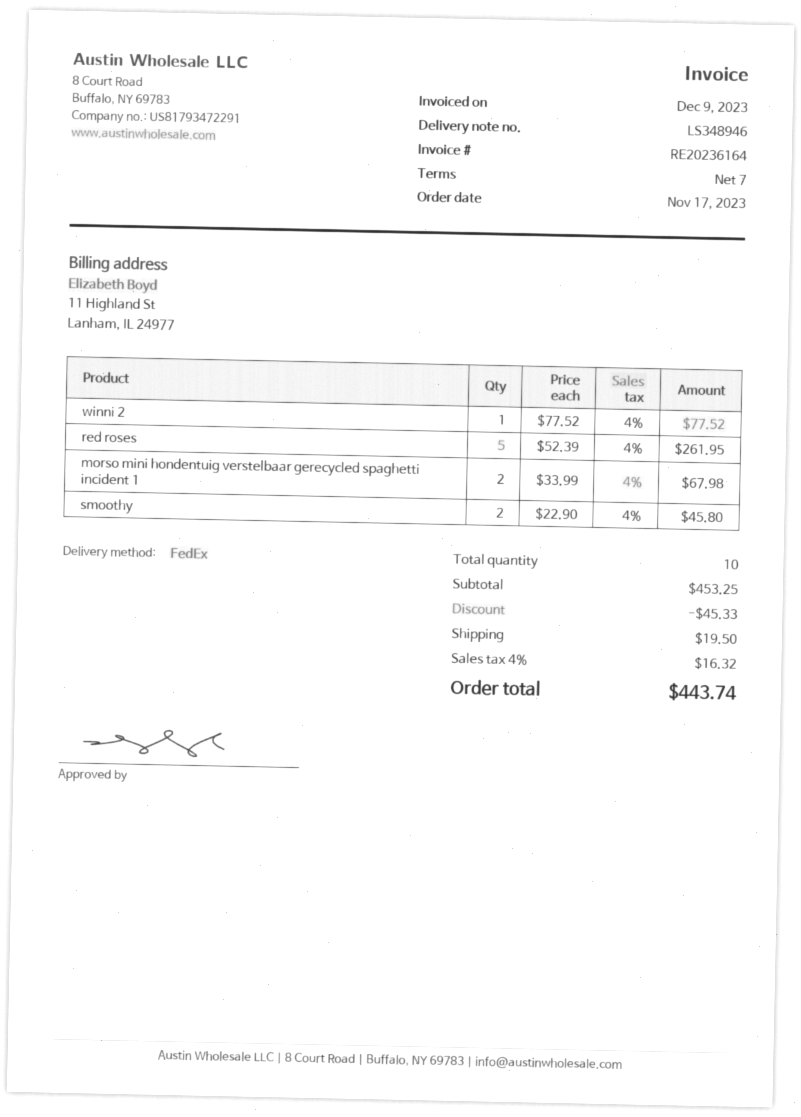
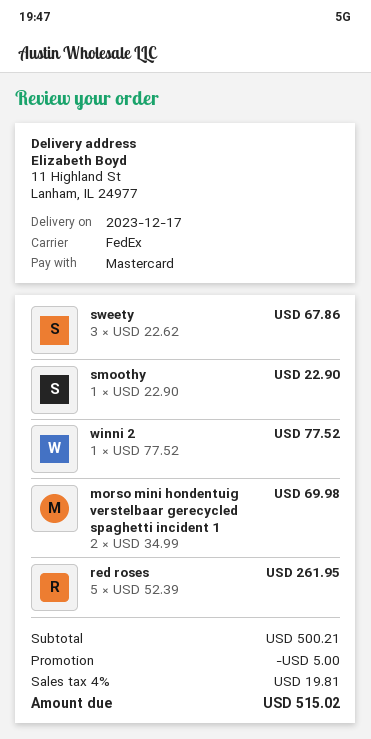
morso mini hondentuig verstelbaar gerecycled spaghetti incident 1: 2 x 33.99 = 67.98 -> 2 x 34.99 = 69.98
smoothy: 2 x 22.90 = 45.80 -> 1 x 22.90 = 22.90
sweety: none -> 3 x 22.62 = 67.86
subtotal: 453.25 -> 500.21
discount: 45.33 -> 5.00
shipping: 19.50 -> none
tax: 4% = 16.32 -> 4% = 19.81
total: 443.74 -> 515.02

